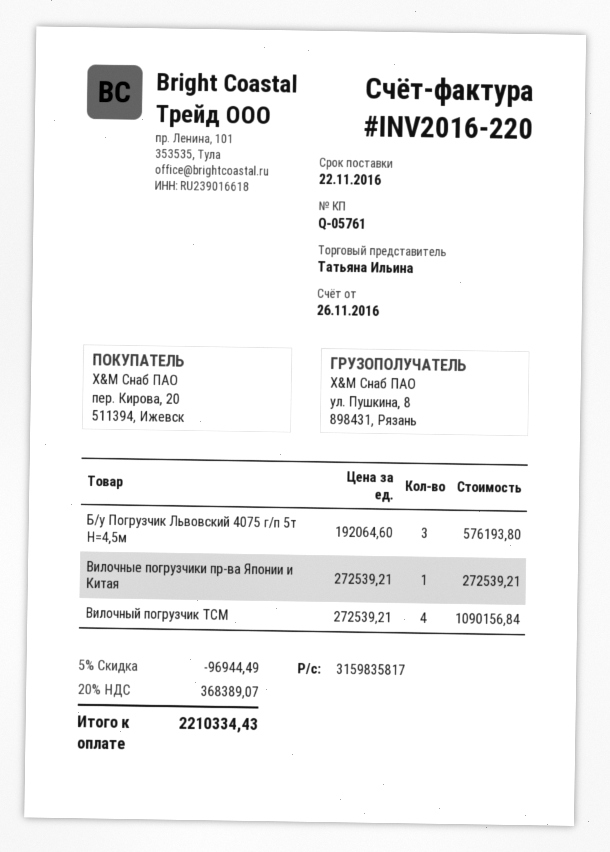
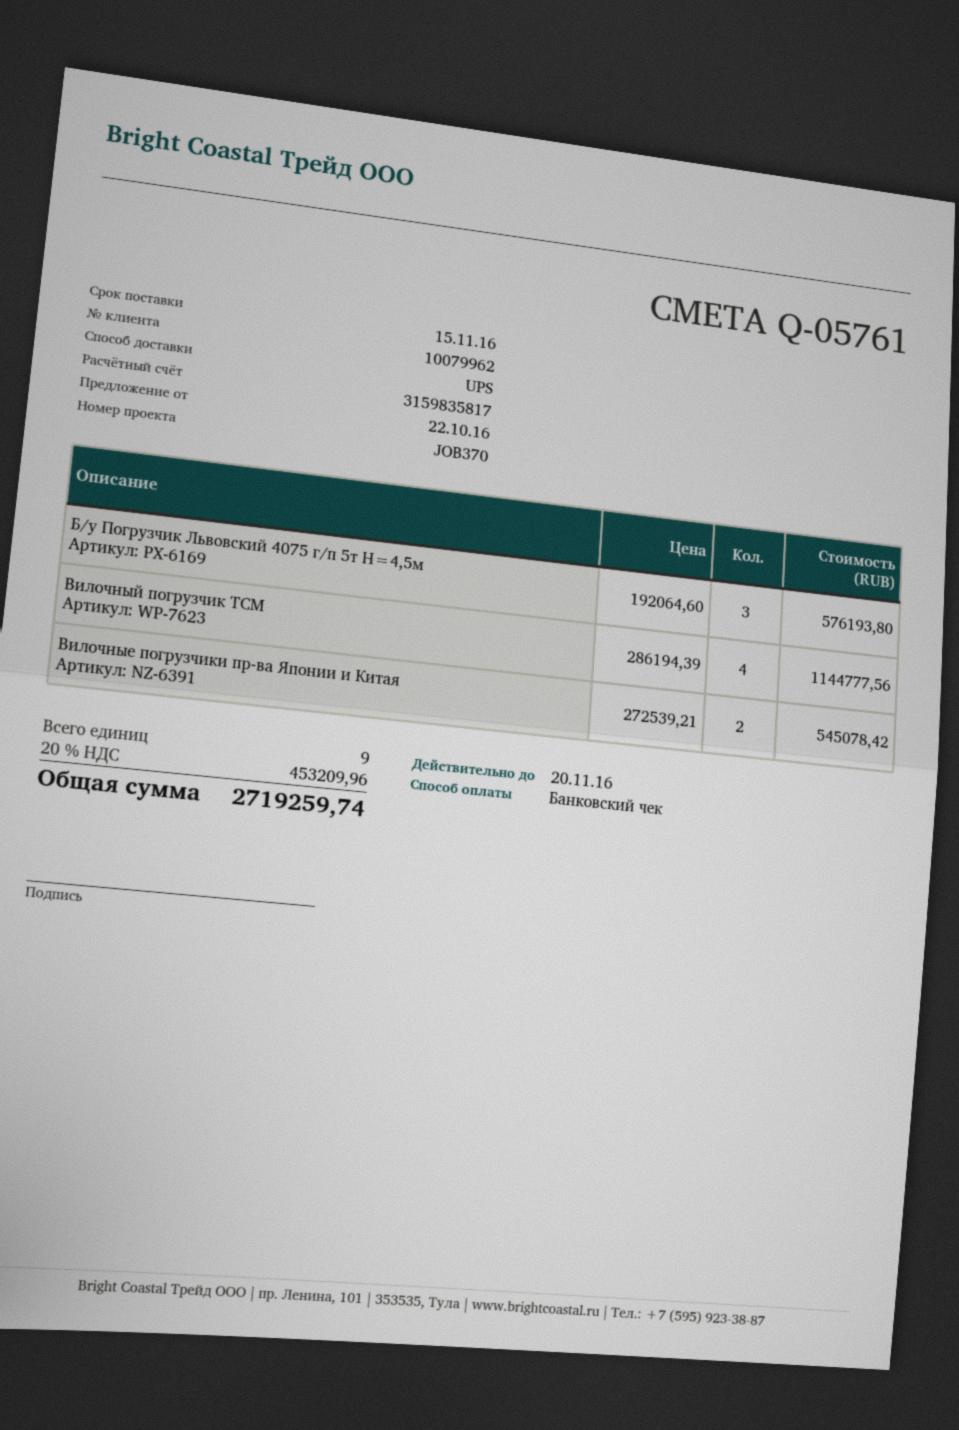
delivery date: 2016-11-22 -> 2016-11-15
Вилочные погрузчики пр-ва Японии и Китая: 1 x 272539.21 = 272539.21 -> 2 x 272539.21 = 545078.42
Вилочный погрузчик TCM: 4 x 272539.21 = 1090156.84 -> 4 x 286194.39 = 1144777.56
discount: 5% = 96944.49 -> none
tax: 20% = 368389.07 -> 20% = 453209.96
total: 2210334.43 -> 2719259.74

